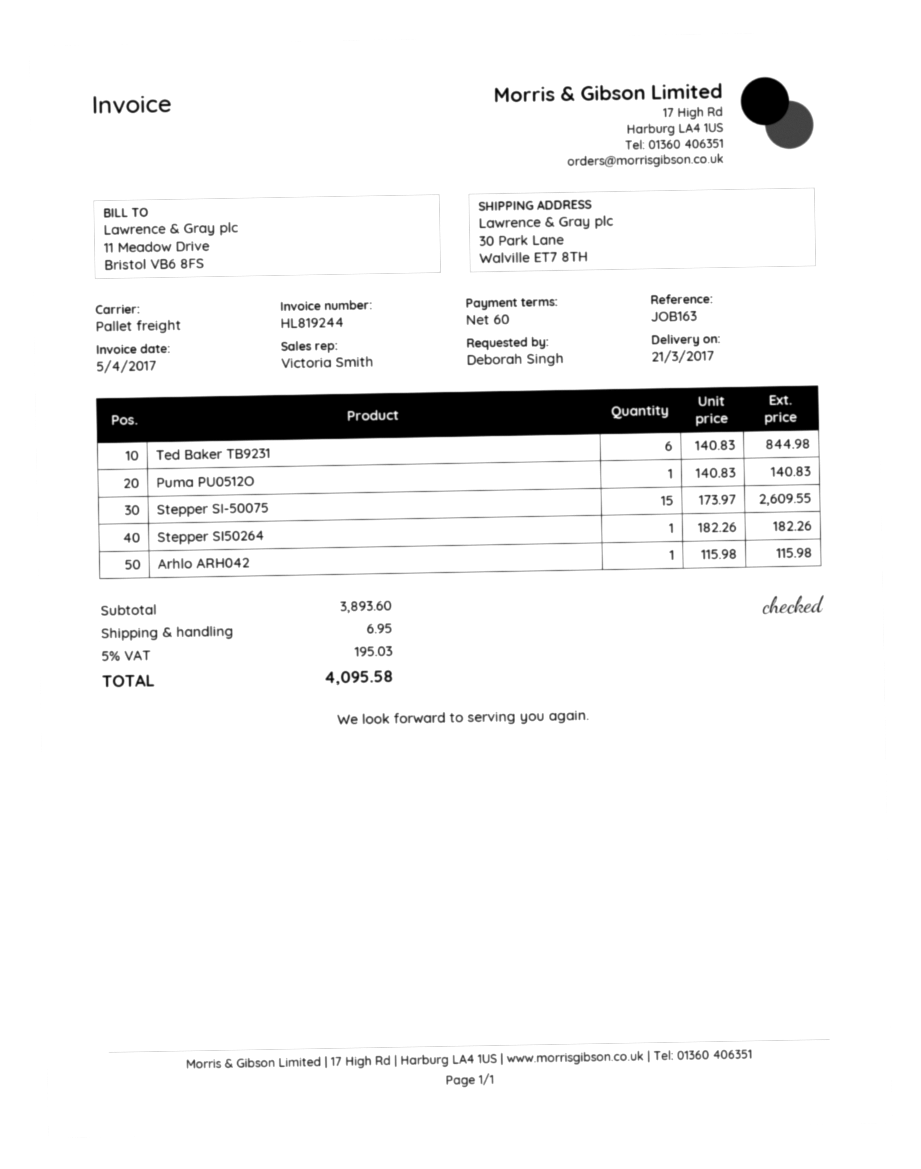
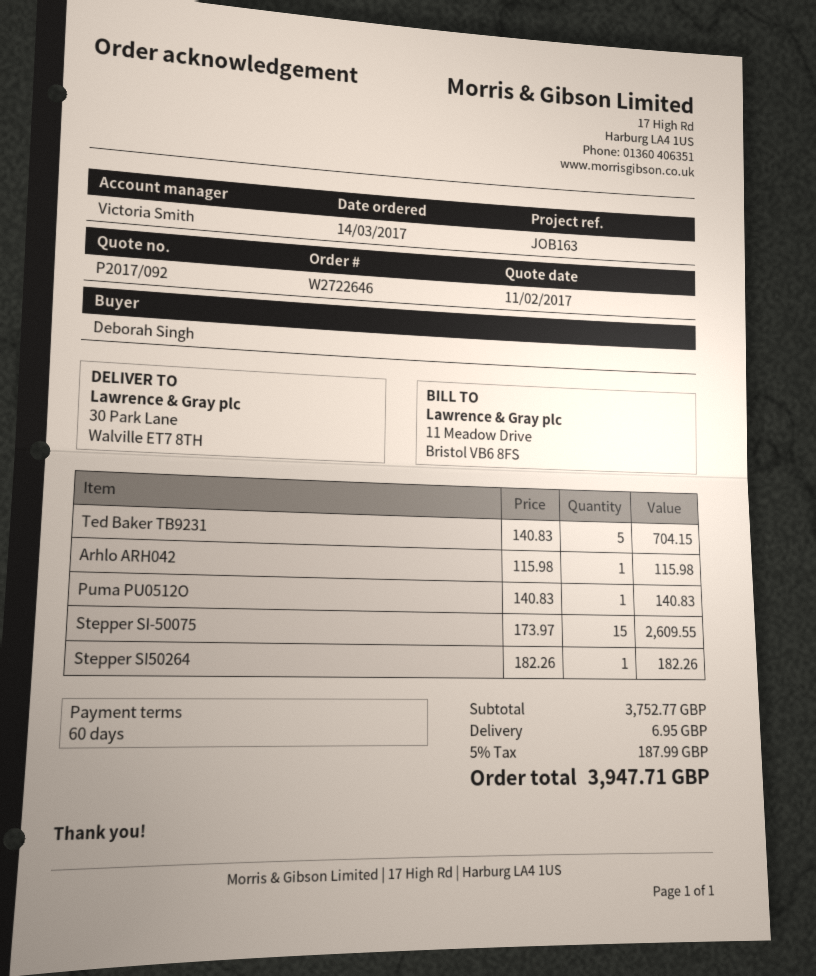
Ted Baker TB9231: 6 x 140.83 = 844.98 -> 5 x 140.83 = 704.15
subtotal: 3893.60 -> 3752.77
tax: 5% = 195.03 -> 5% = 187.99
total: 4095.58 -> 3947.71

